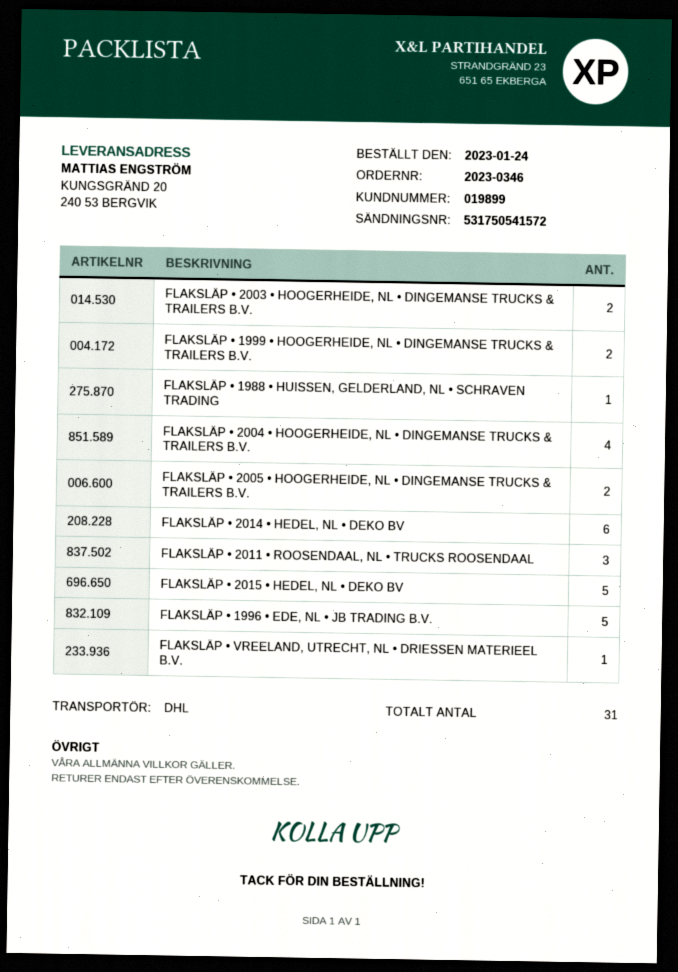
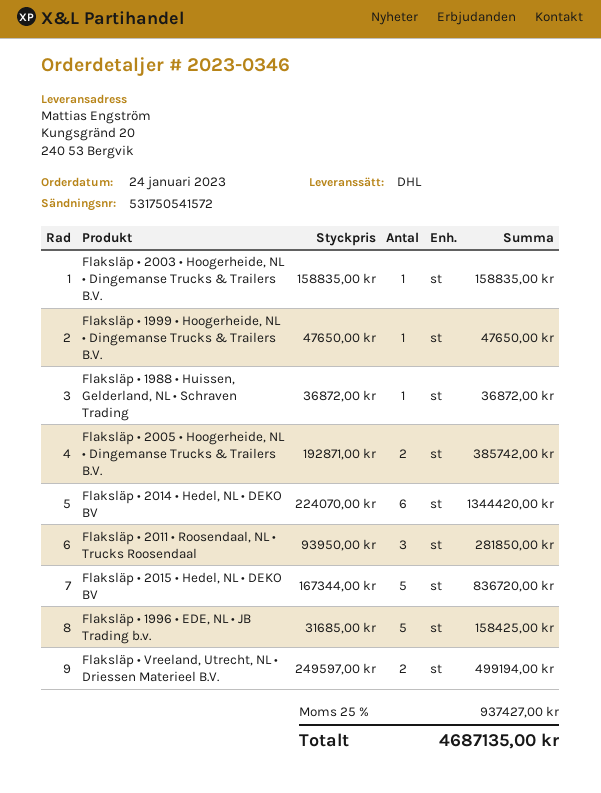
FLAKSLÄP • 2003 • HOOGERHEIDE, NL • DINGEMANSE TRUCKS & TRAILERS B.V.: 2 -> 1
FLAKSLÄP • 1999 • HOOGERHEIDE, NL • DINGEMANSE TRUCKS & TRAILERS B.V.: 2 -> 1
FLAKSLÄP • 2004 • HOOGERHEIDE, NL • DINGEMANSE TRUCKS & TRAILERS B.V.: 4 -> none
FLAKSLÄP • VREELAND, UTRECHT, NL • DRIESSEN MATERIEEL B.V.: 1 -> 2

